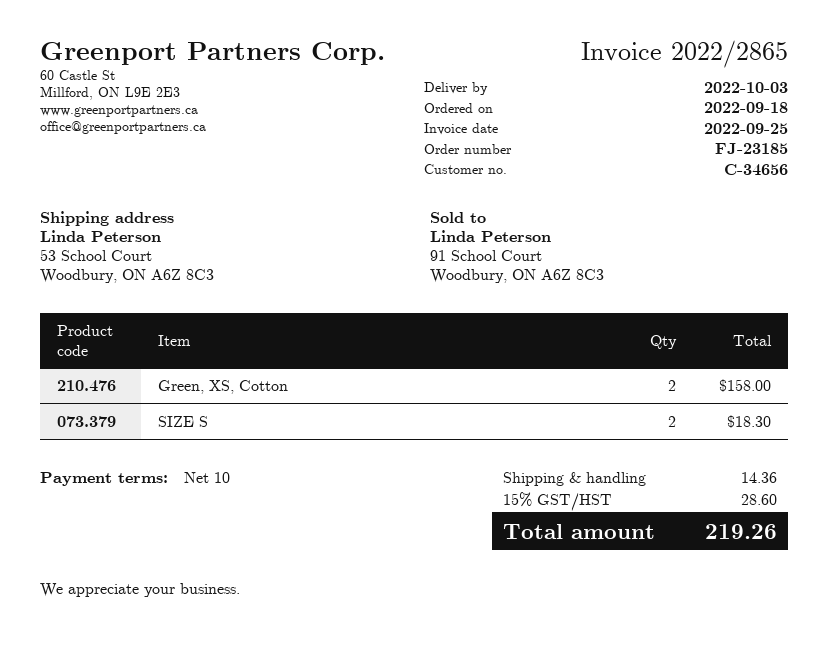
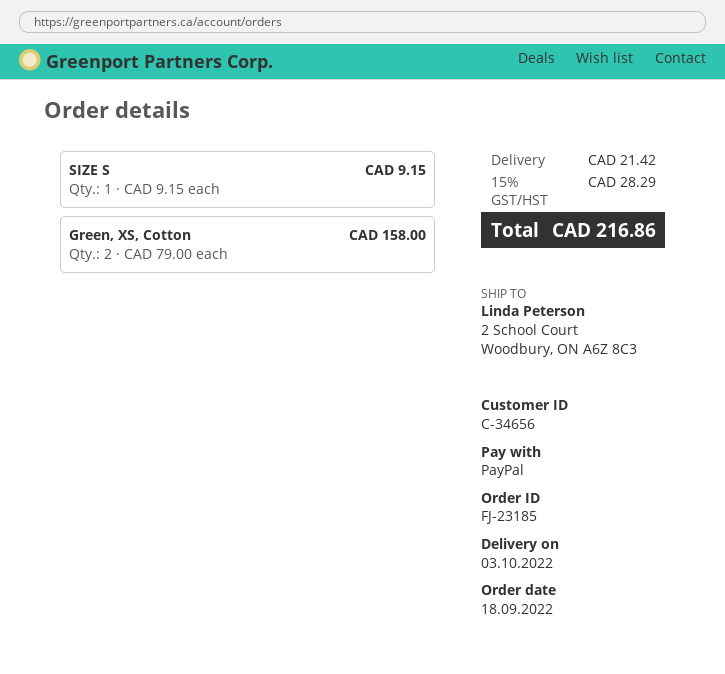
ship to: 53 School Court, Woodbury, ON A6Z 8C3 -> 2 School Court, Woodbury, ON A6Z 8C3
SIZE S: 2 for 18.30 -> 1 for 9.15
shipping: 14.36 -> 21.42
tax: 15% = 28.60 -> 15% = 28.29
total: 219.26 -> 216.86

